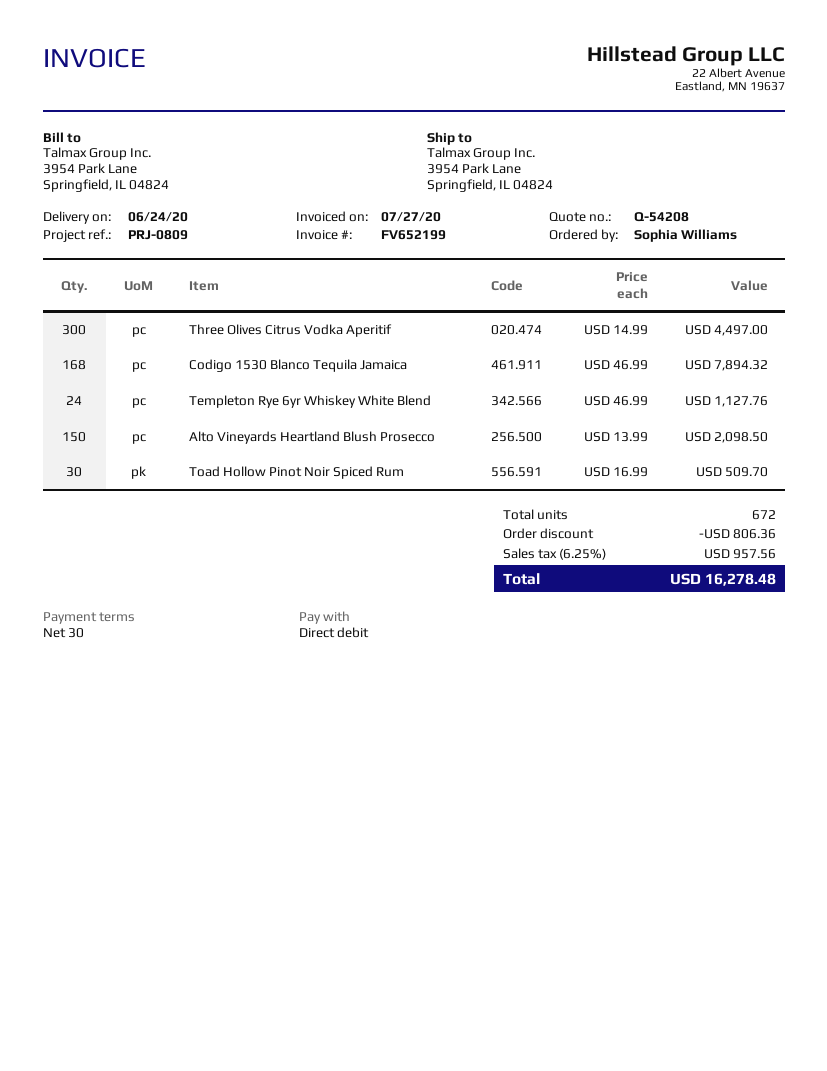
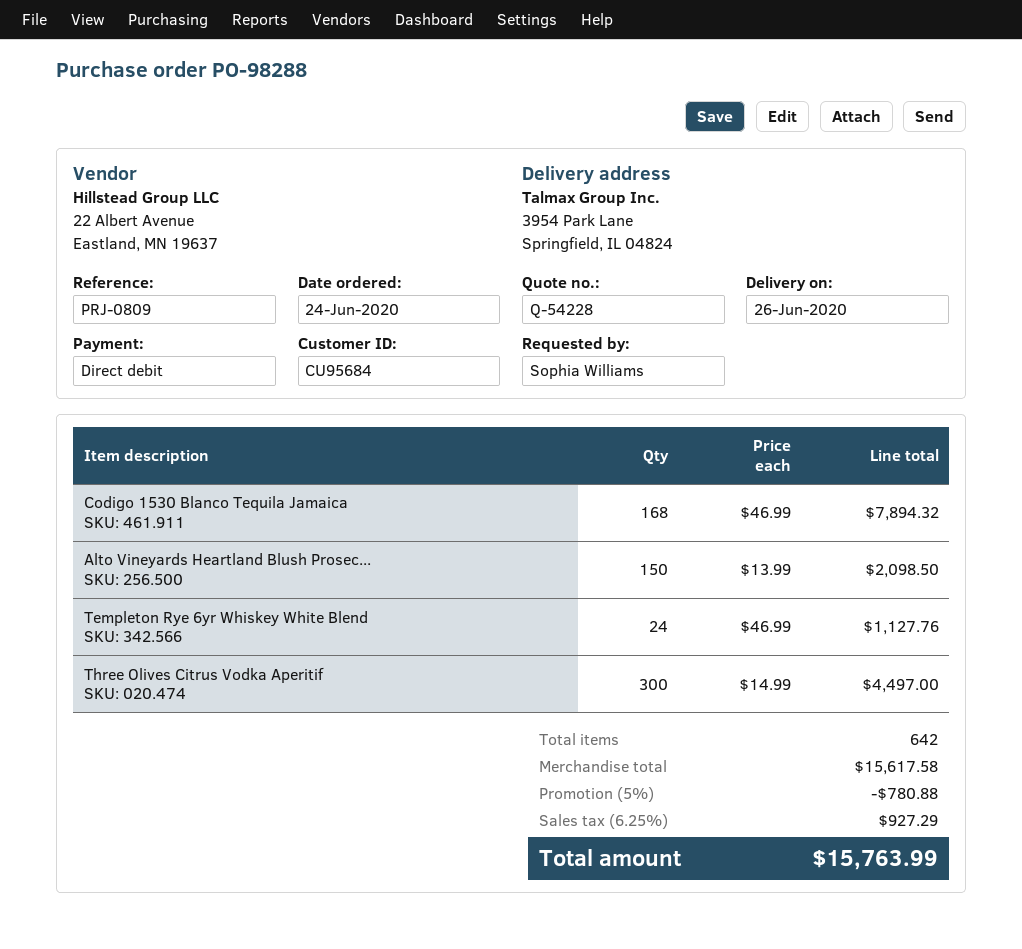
quote number: Q-54208 -> Q-54228
delivery date: 2020-06-24 -> 2020-06-26
Toad Hollow Pinot Noir Spiced Rum: 30 x 16.99 = 509.70 -> none
total quantity: 672 -> 642
discount: 806.36 -> 780.88
tax: 6.25% = 957.56 -> 6.25% = 927.29
total: 16278.48 -> 15763.99

